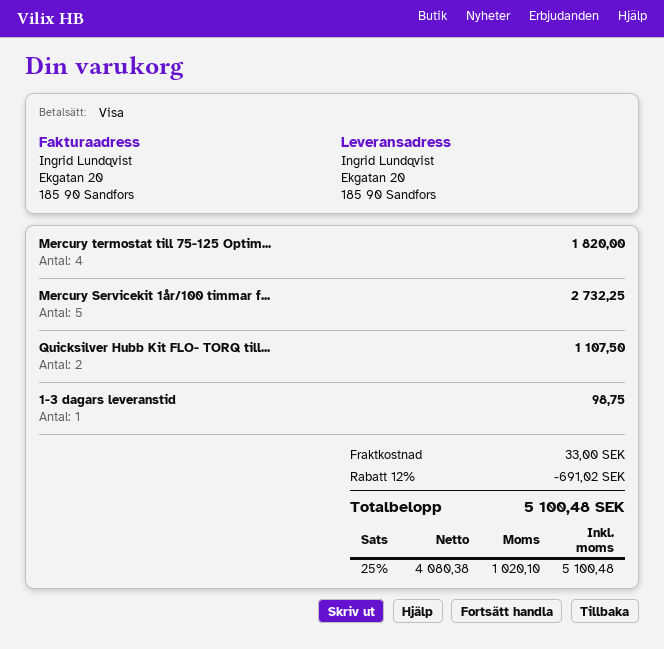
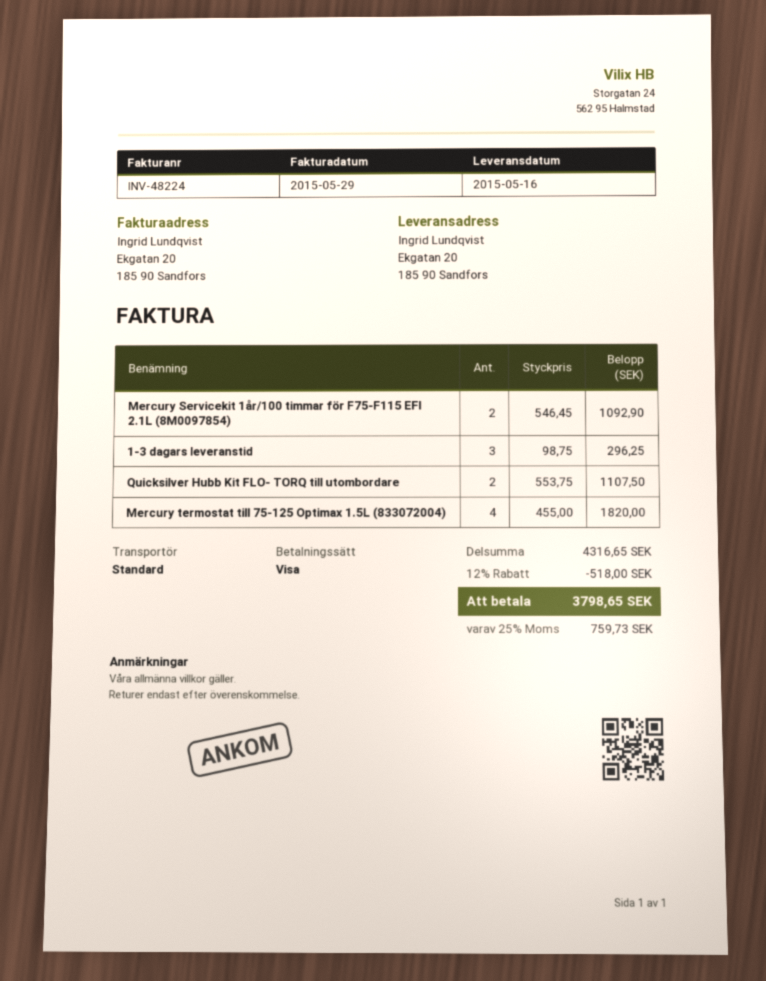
Mercury Servicekit 1år/100 timmar f...: 5 for 2732.25 -> 2 for 1092.90
1-3 dagars leveranstid: 1 for 98.75 -> 3 for 296.25
discount: 12% = 691.02 -> 12% = 518.00
shipping: 33.00 -> none
tax: 25% = 1020.10 -> 25% = 759.73
total: 5100.48 -> 3798.65

